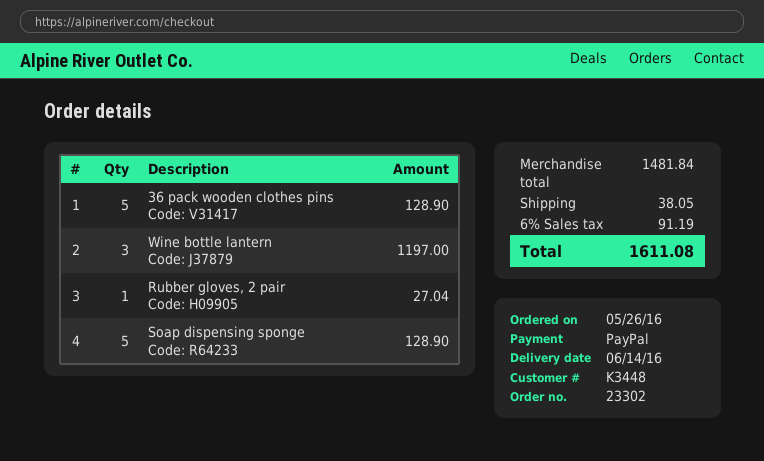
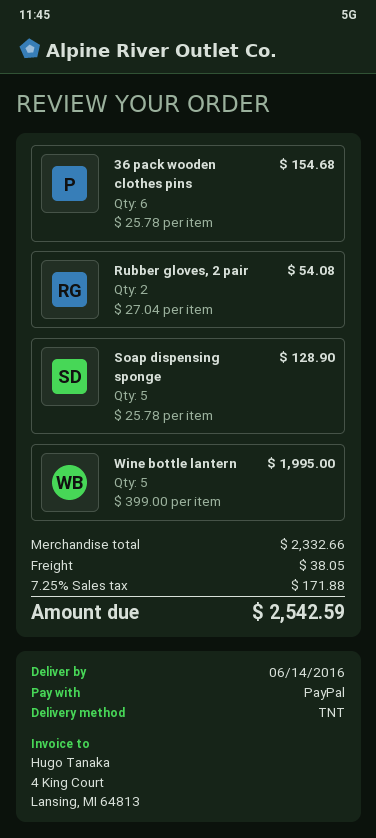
36 pack wooden clothes pins: 5 for 128.90 -> 6 for 154.68
Wine bottle lantern: 3 for 1197.00 -> 5 for 1995.00
Rubber gloves, 2 pair: 1 for 27.04 -> 2 for 54.08
subtotal: 1481.84 -> 2332.66
tax: 6% = 91.19 -> 7.25% = 171.88
total: 1611.08 -> 2542.59

